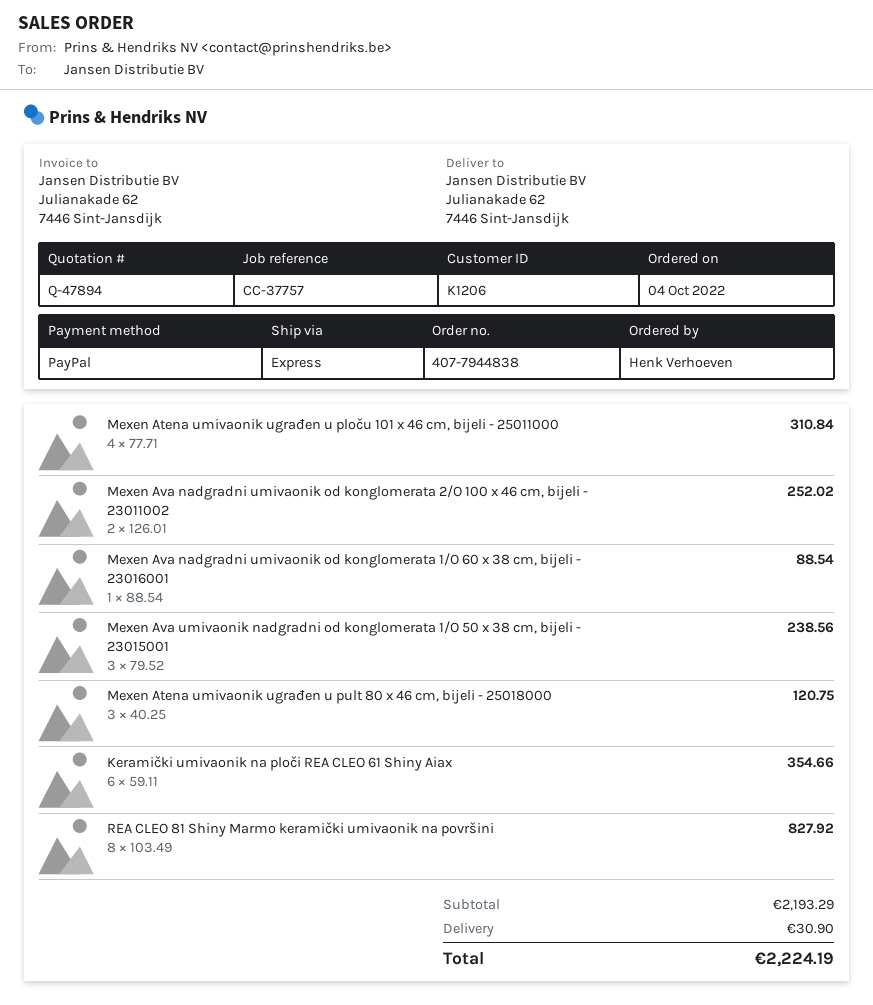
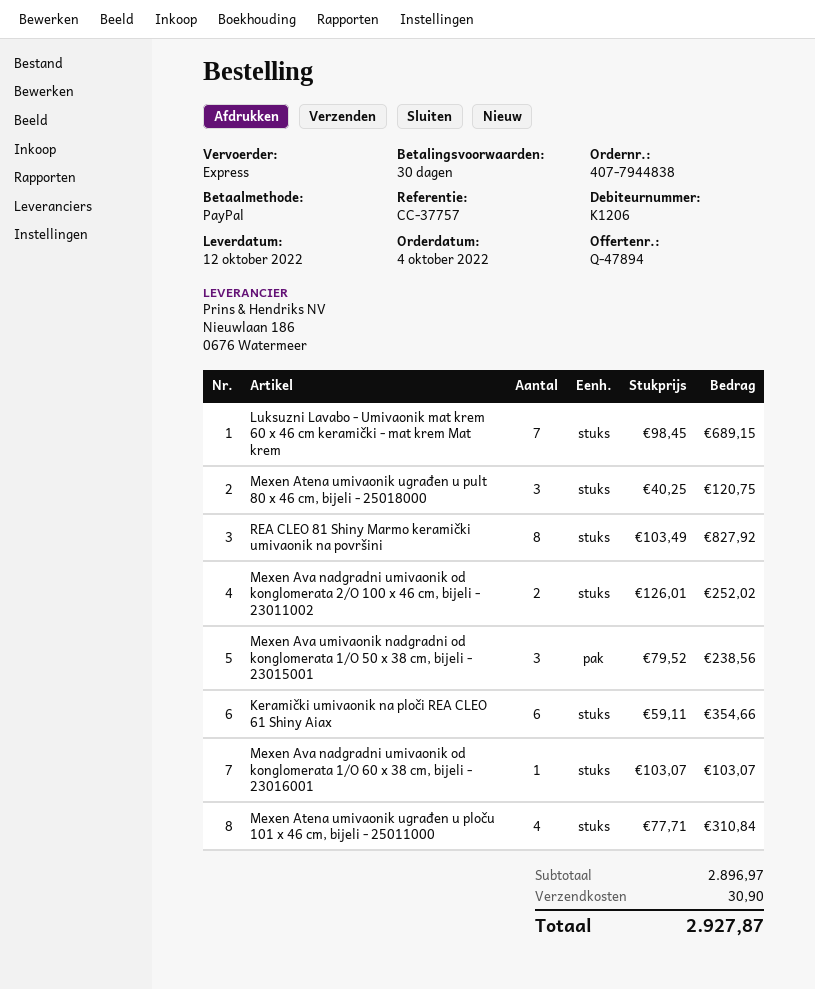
Mexen Ava nadgradni umivaonik od konglomerata 1/O 60 x 38 cm, bijeli - 23016001: 1 x 88.54 = 88.54 -> 1 x 103.07 = 103.07
Luksuzni Lavabo - Umivaonik mat krem 60 x 46 cm keramički - mat krem Mat krem: none -> 7 x 98.45 = 689.15
subtotal: 2193.29 -> 2896.97
total: 2224.19 -> 2927.87

